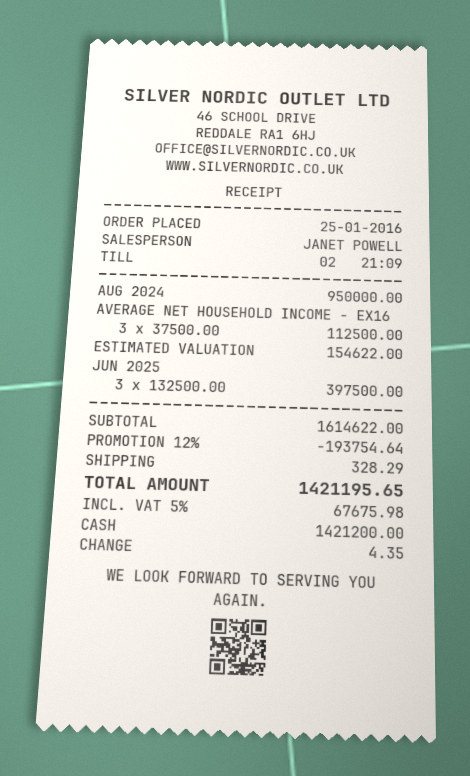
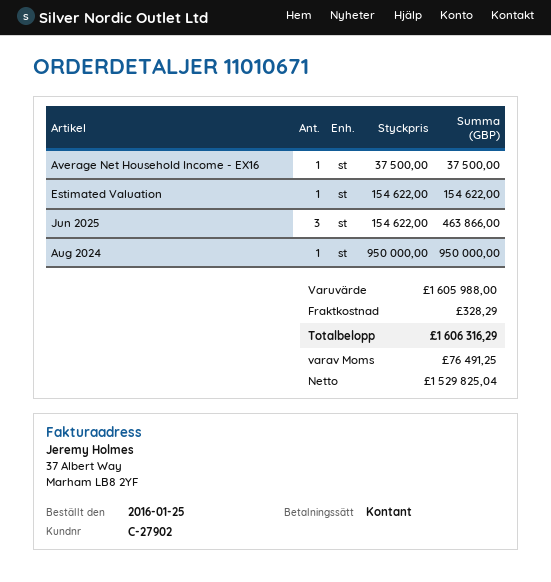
AVERAGE NET HOUSEHOLD INCOME - EX16: 3 x 37500.00 = 112500.00 -> 1 x 37500.00 = 37500.00
JUN 2025: 3 x 132500.00 = 397500.00 -> 3 x 154622.00 = 463866.00
subtotal: 1614622.00 -> 1605988.00
discount: 12% = 193754.64 -> none
tax: 67675.98 -> 76491.25
total: 1421195.65 -> 1606316.29

